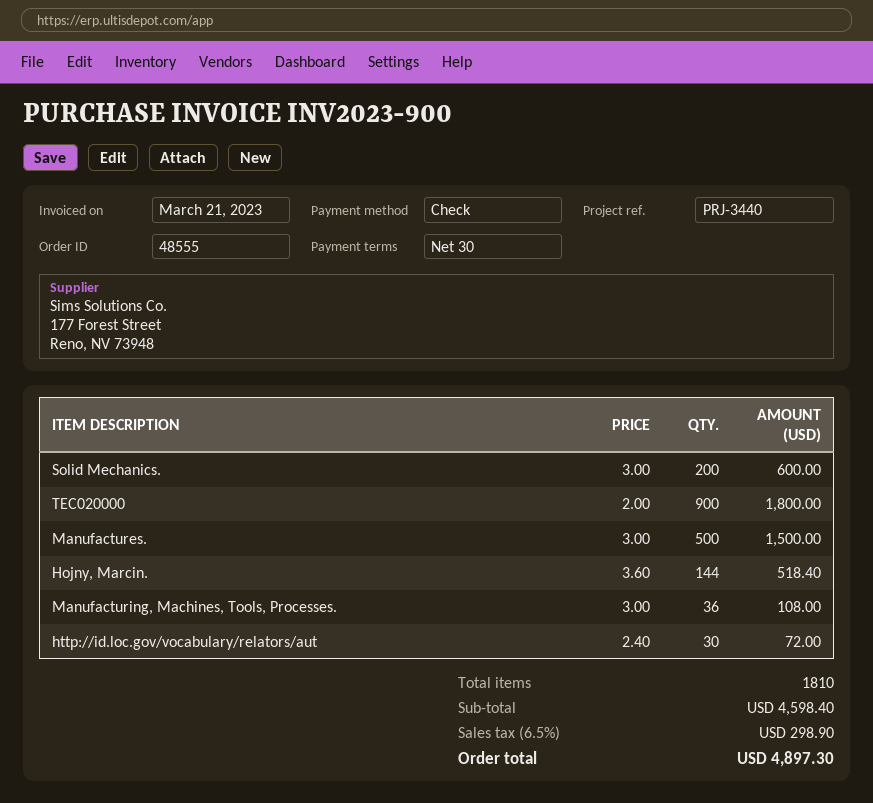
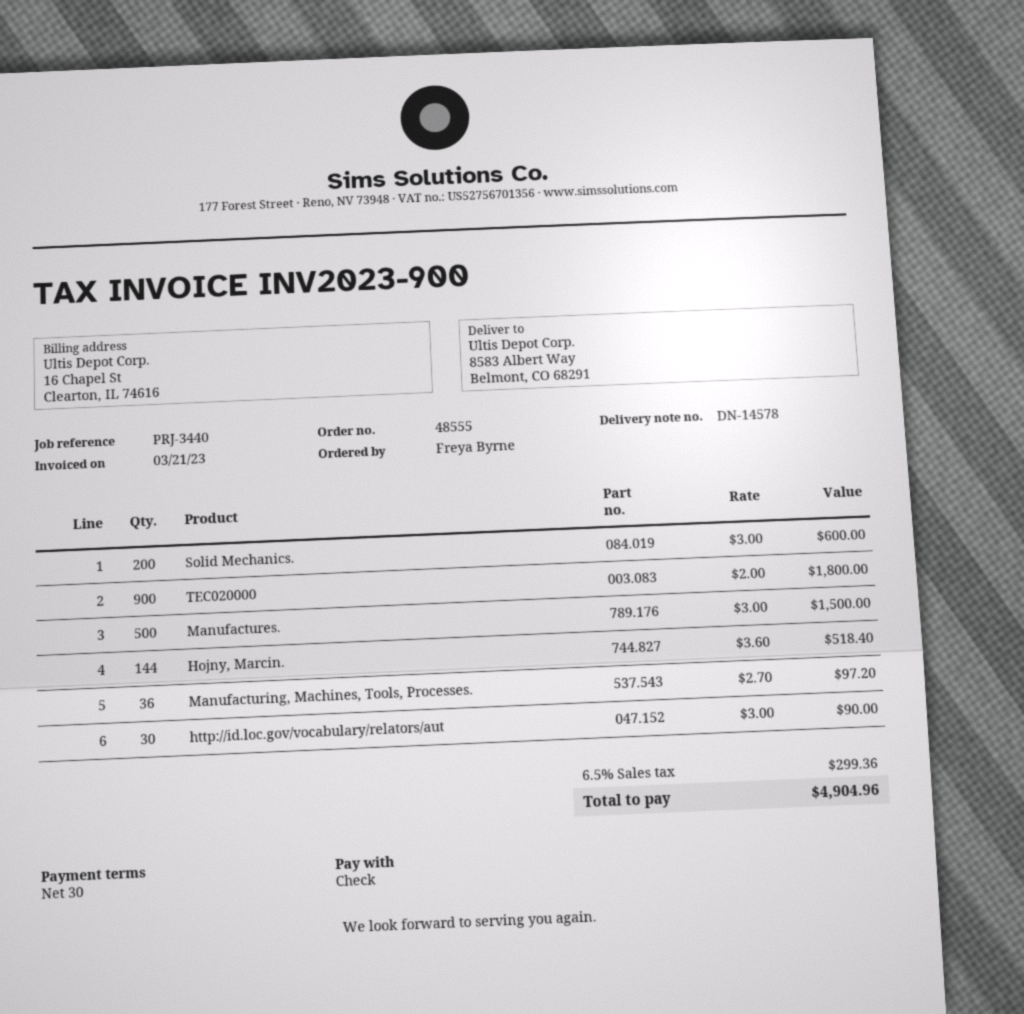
Manufacturing, Machines, Tools, Processes.: 36 x 3.00 = 108.00 -> 36 x 2.70 = 97.20
http://id.loc.gov/vocabulary/relators/aut: 30 x 2.40 = 72.00 -> 30 x 3.00 = 90.00
tax: 6.5% = 298.90 -> 6.5% = 299.36
total: 4897.30 -> 4904.96

